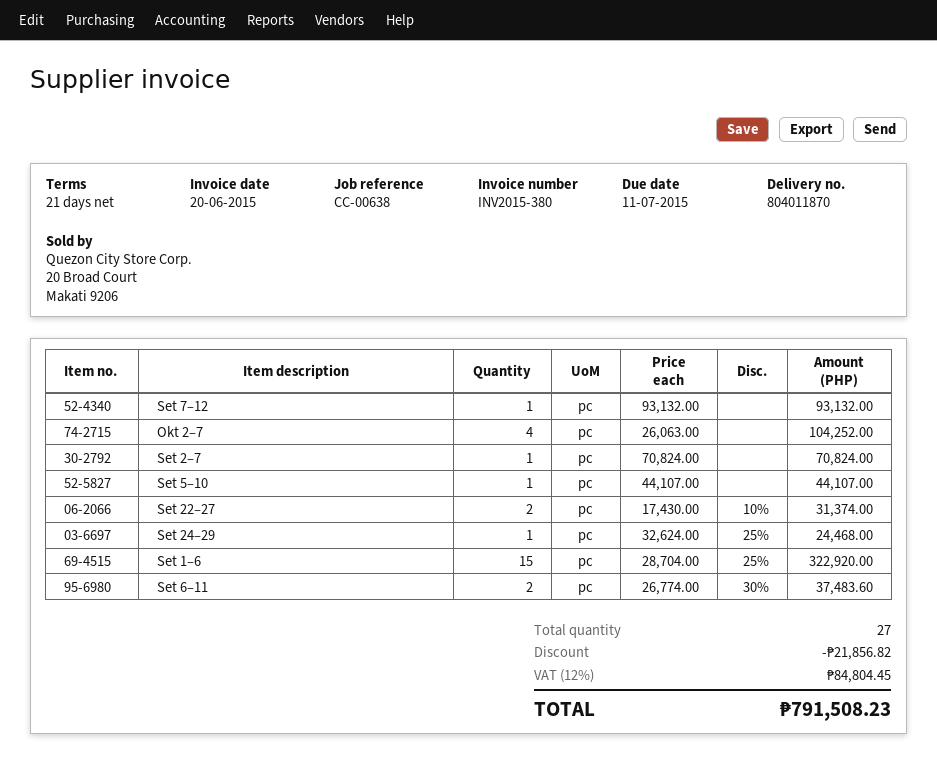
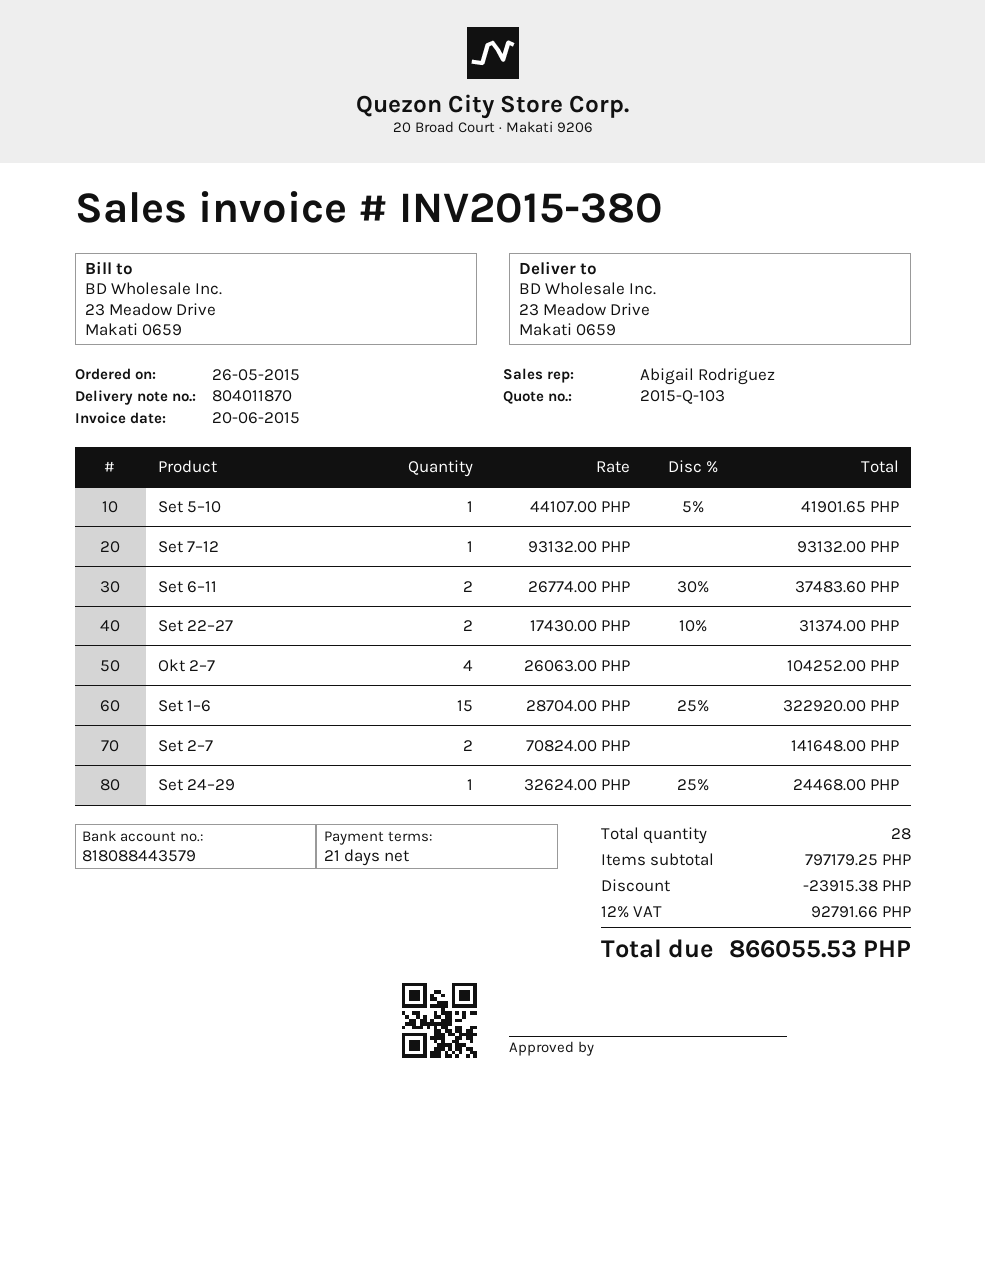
Set 2–7: 1 x 70824.00 = 70824.00 -> 2 x 70824.00 = 141648.00
Set 5–10: 1 x 44107.00 = 44107.00 -> 1 x 44107.00 - 5% = 41901.65
total quantity: 27 -> 28
discount: 21856.82 -> 23915.38
tax: 12% = 84804.45 -> 12% = 92791.66
total: 791508.23 -> 866055.53

